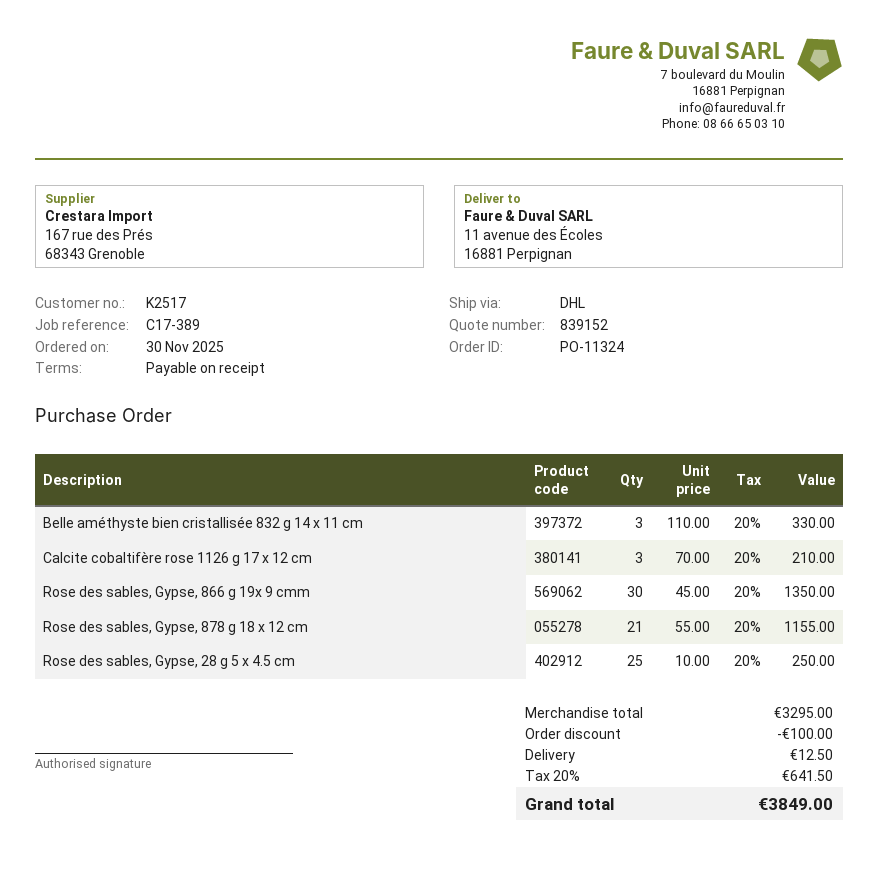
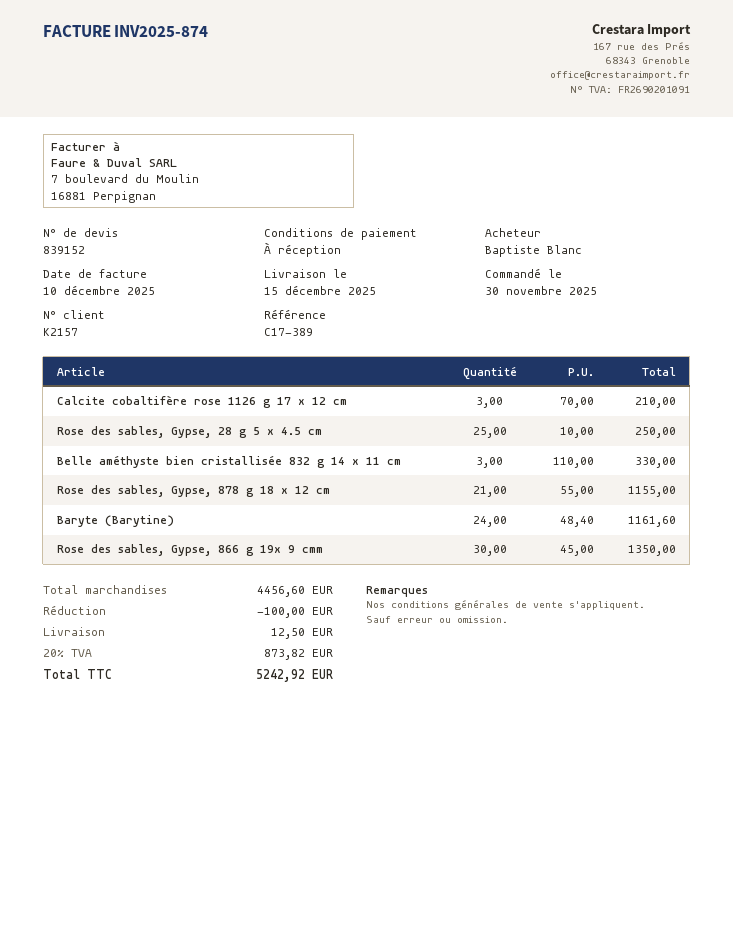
customer number: K2517 -> K2157
Baryte (Barytine): none -> 24 x 48.40 = 1161.60
subtotal: 3295.00 -> 4456.60
tax: 20% = 641.50 -> 20% = 873.82
total: 3849.00 -> 5242.92

